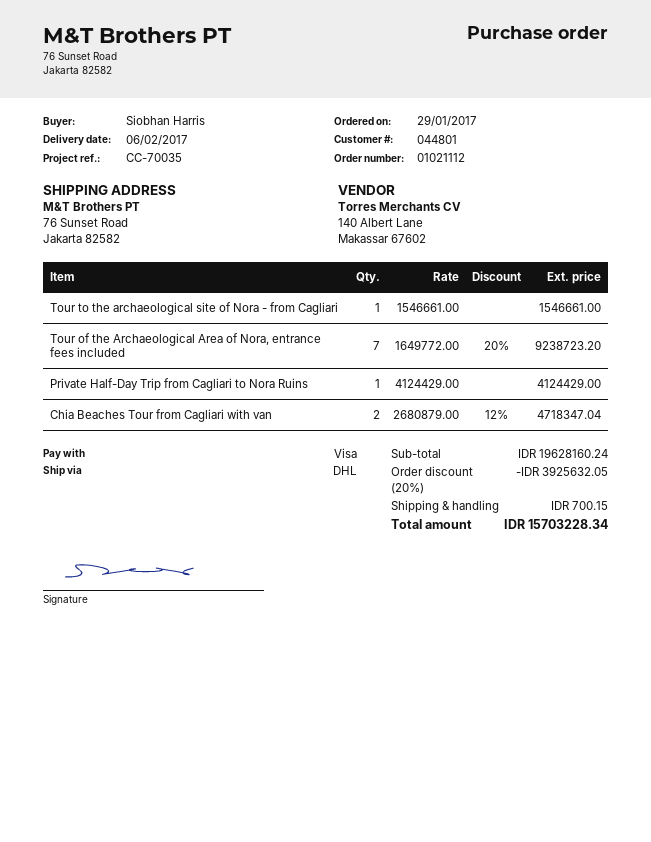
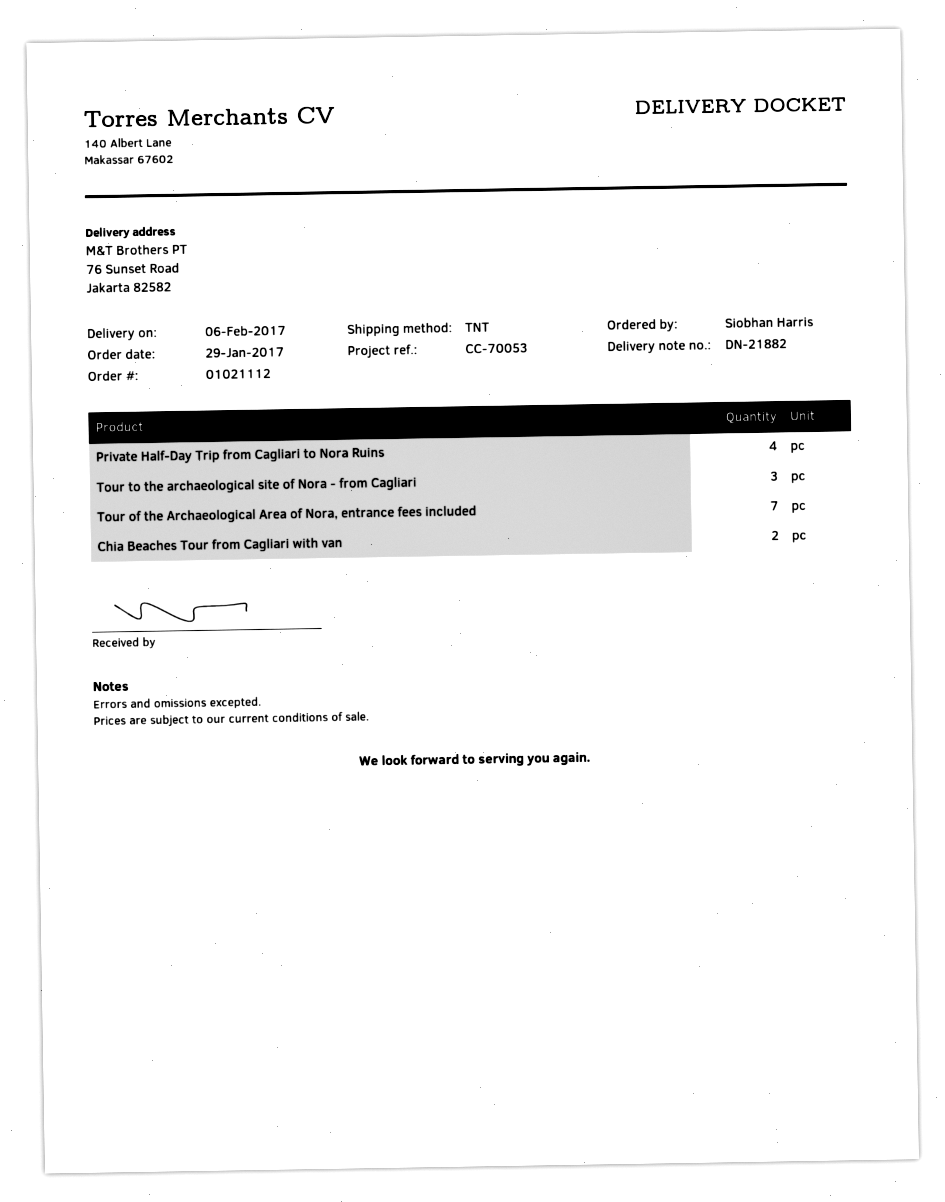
reference: CC-70035 -> CC-70053
shipping method: DHL -> TNT
Tour to the archaeological site of Nora - from Cagliari: 1 -> 3
Private Half-Day Trip from Cagliari to Nora Ruins: 1 -> 4

